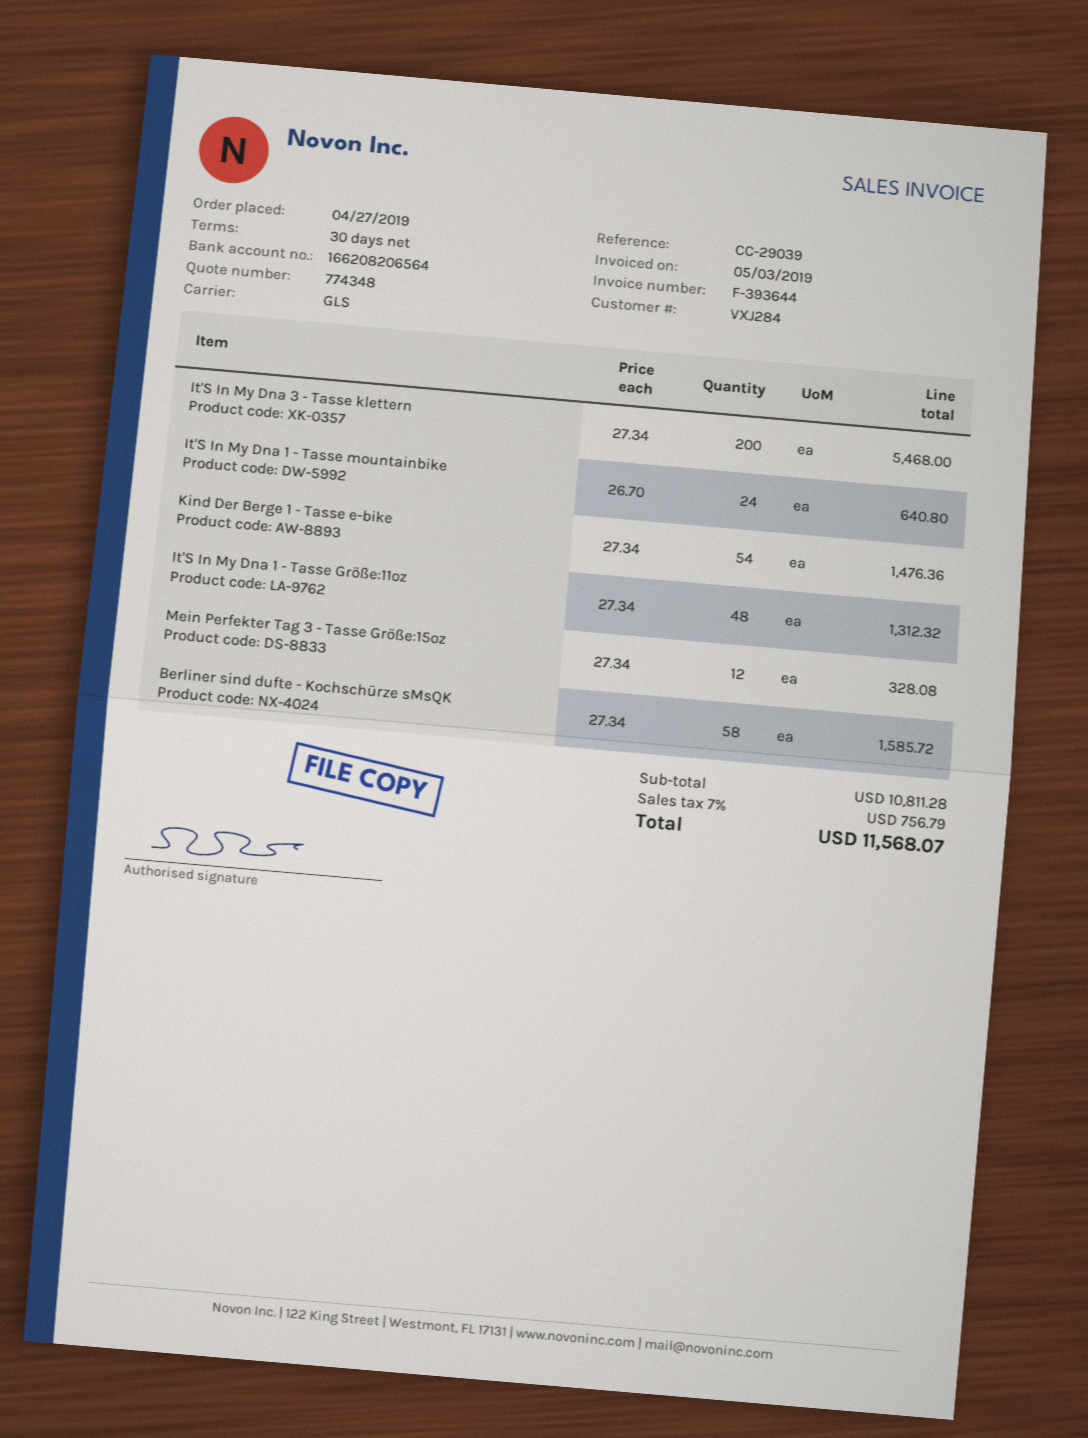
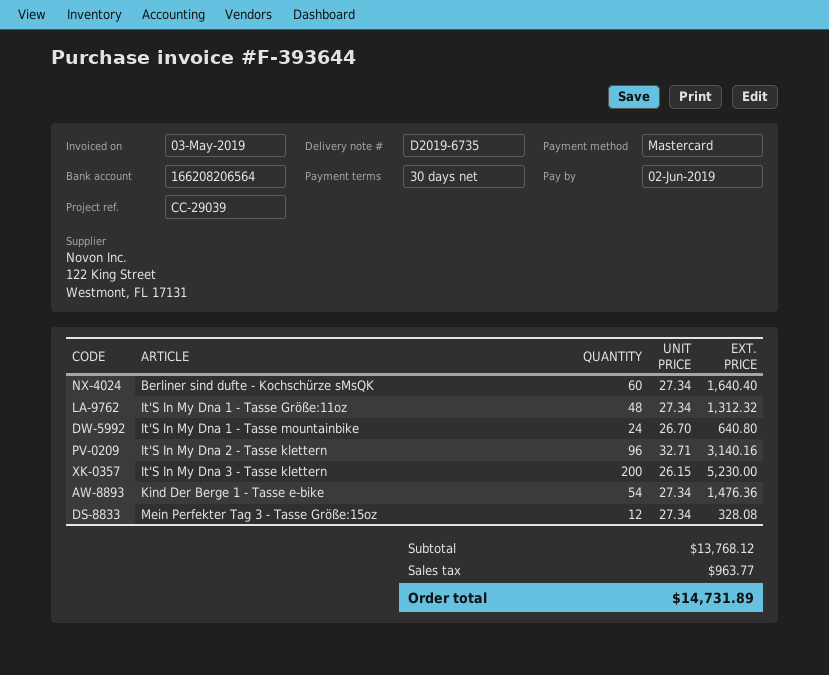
It'S In My Dna 3 - Tasse klettern: 200 x 27.34 = 5468.00 -> 200 x 26.15 = 5230.00
Berliner sind dufte - Kochschürze sMsQK: 58 x 27.34 = 1585.72 -> 60 x 27.34 = 1640.40
It'S In My Dna 2 - Tasse klettern: none -> 96 x 32.71 = 3140.16
subtotal: 10811.28 -> 13768.12
tax: 756.79 -> 963.77
total: 11568.07 -> 14731.89

